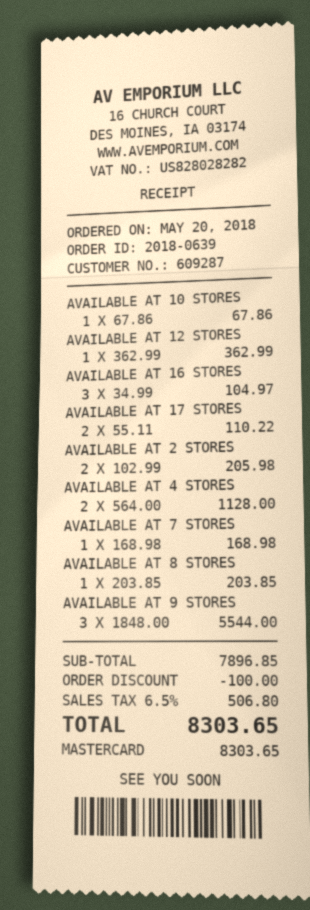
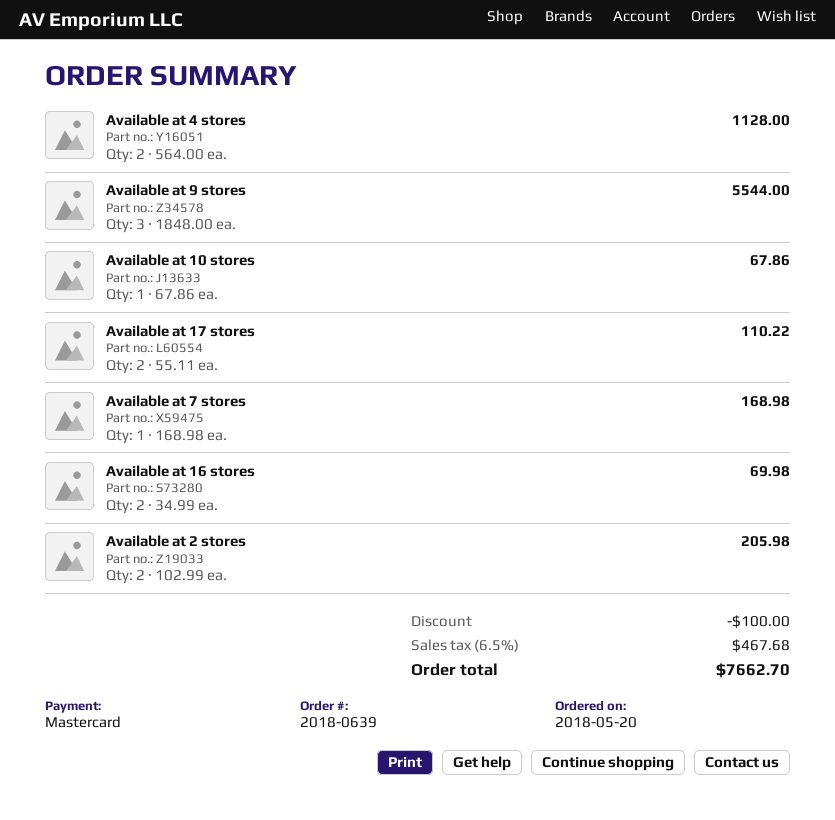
AVAILABLE AT 12 STORES: 1 x 362.99 = 362.99 -> none
AVAILABLE AT 16 STORES: 3 x 34.99 = 104.97 -> 2 x 34.99 = 69.98
AVAILABLE AT 8 STORES: 1 x 203.85 = 203.85 -> none
tax: 6.5% = 506.80 -> 6.5% = 467.68
total: 8303.65 -> 7662.70

